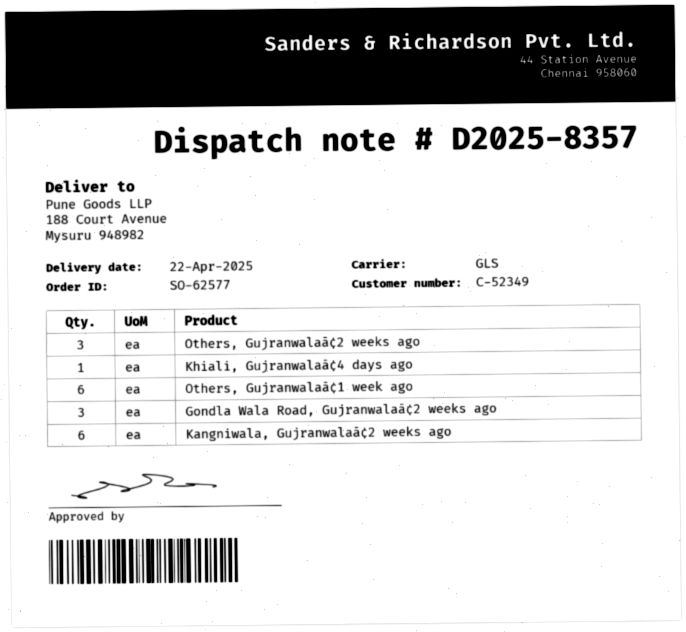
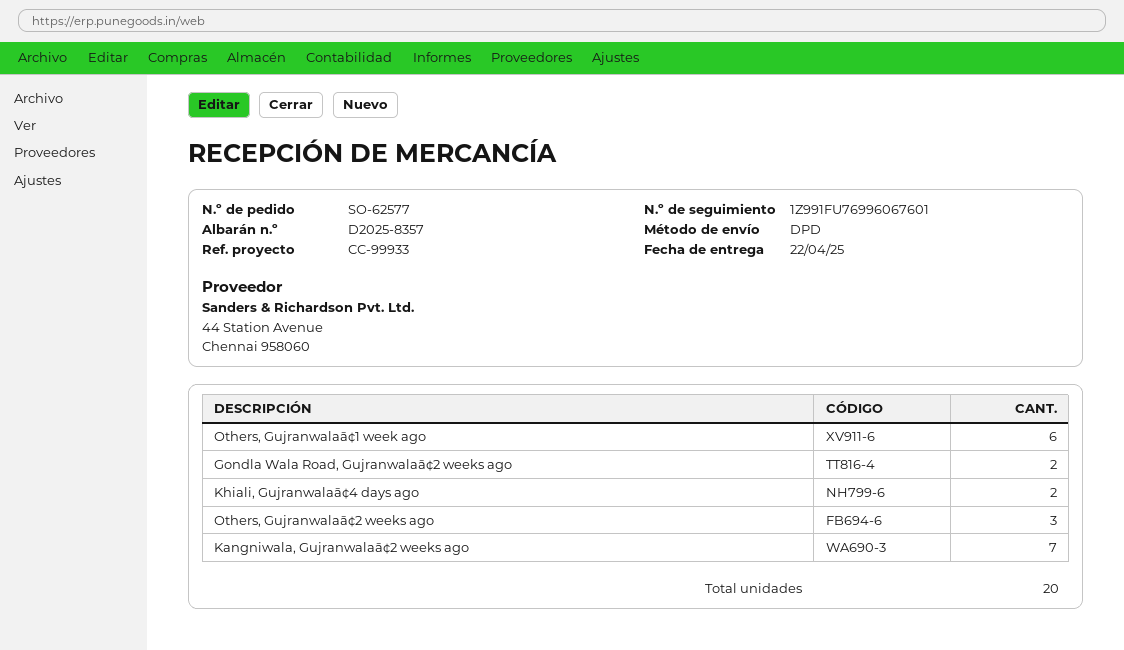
shipping method: GLS -> DPD
Khiali, Gujranwalaā¢4 days ago: 1 -> 2
Gondla Wala Road, Gujranwalaā¢2 weeks ago: 3 -> 2
Kangniwala, Gujranwalaā¢2 weeks ago: 6 -> 7

